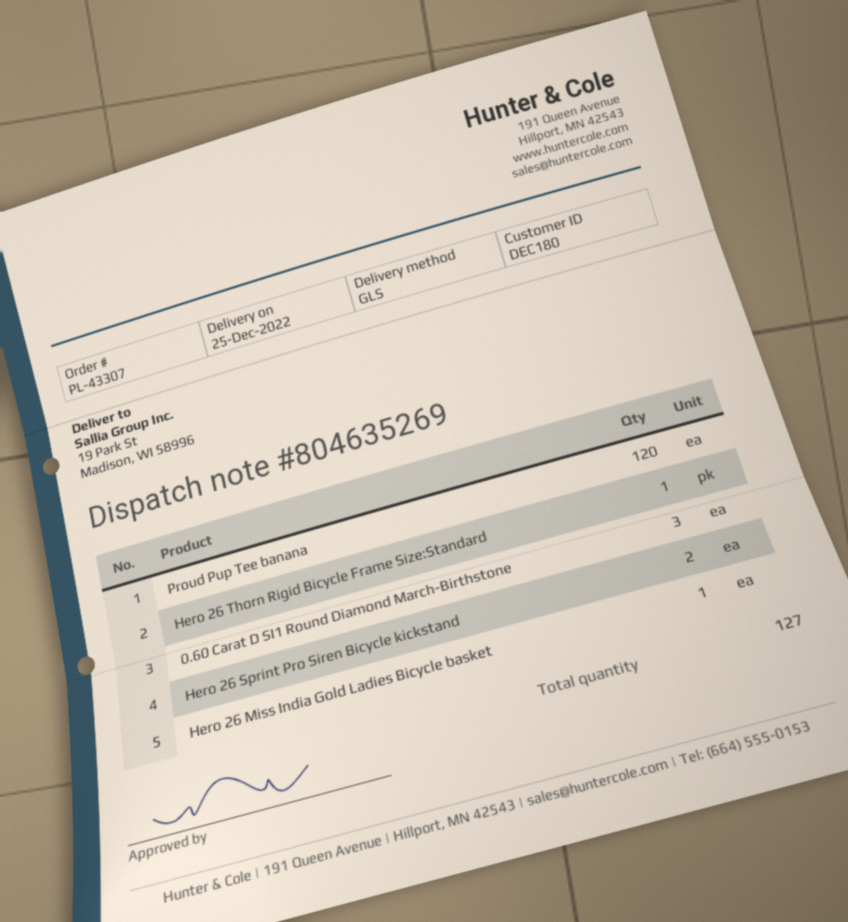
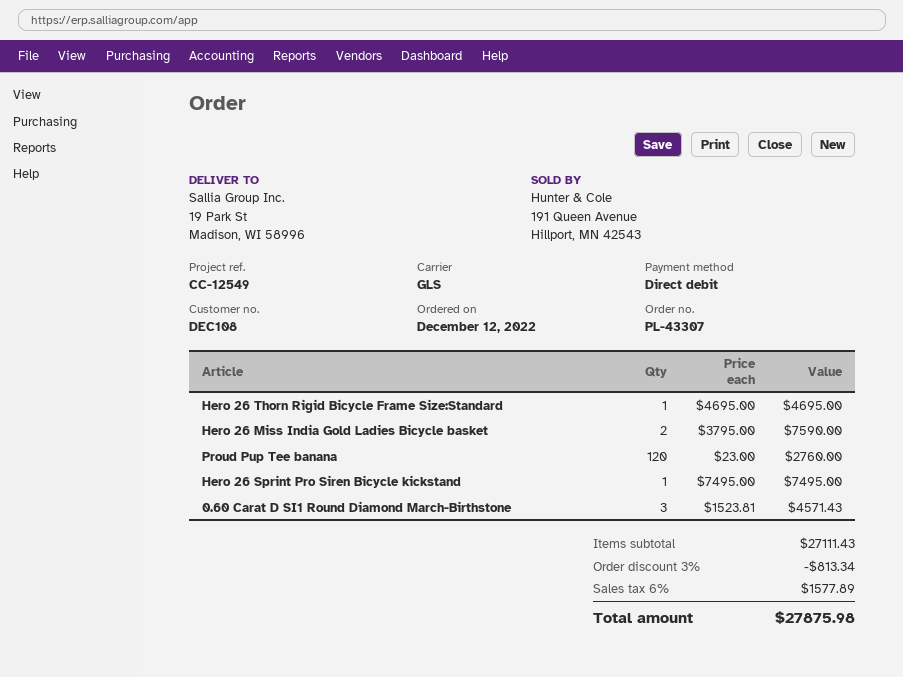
customer number: DEC180 -> DEC108
Hero 26 Sprint Pro Siren Bicycle kickstand: 2 -> 1
Hero 26 Miss India Gold Ladies Bicycle basket: 1 -> 2

